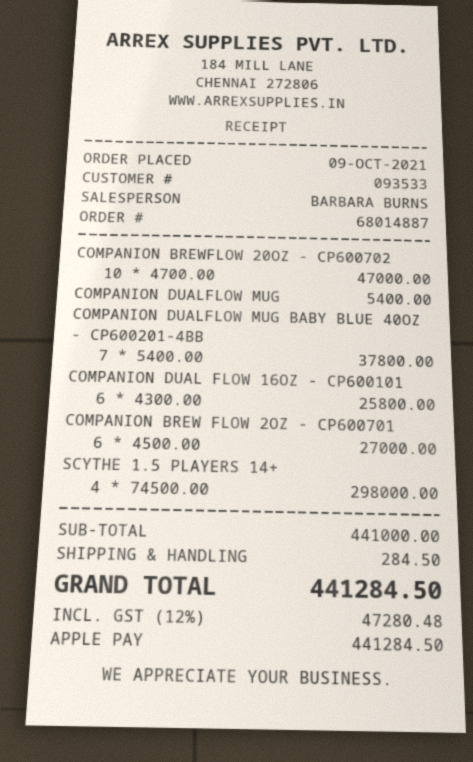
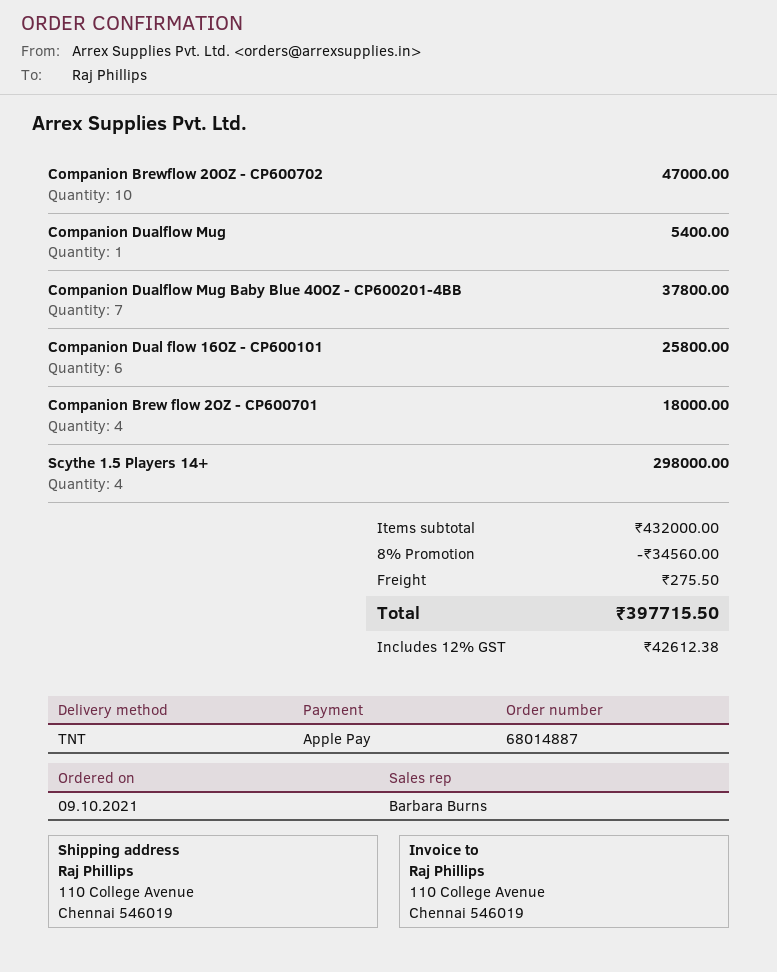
COMPANION BREW FLOW 2OZ - CP600701: 6 for 27000.00 -> 4 for 18000.00
subtotal: 441000.00 -> 432000.00
discount: none -> 8% = 34560.00
shipping: 284.50 -> 275.50
tax: 12% = 47280.48 -> 12% = 42612.38
total: 441284.50 -> 397715.50

